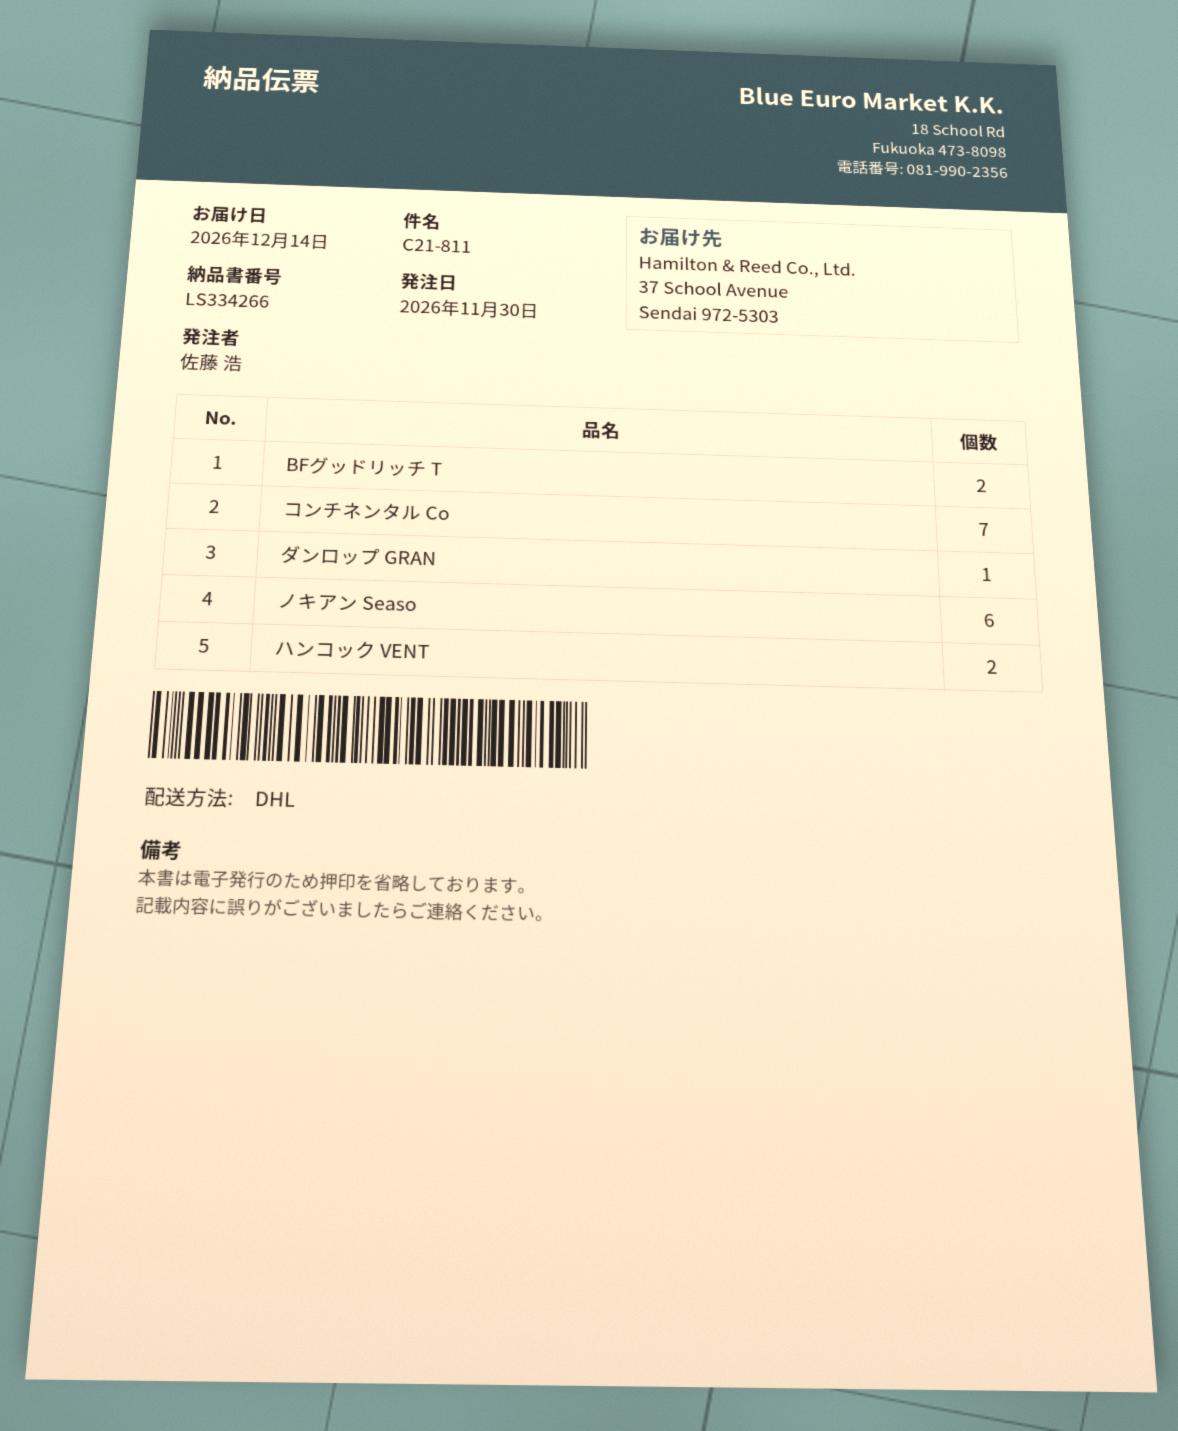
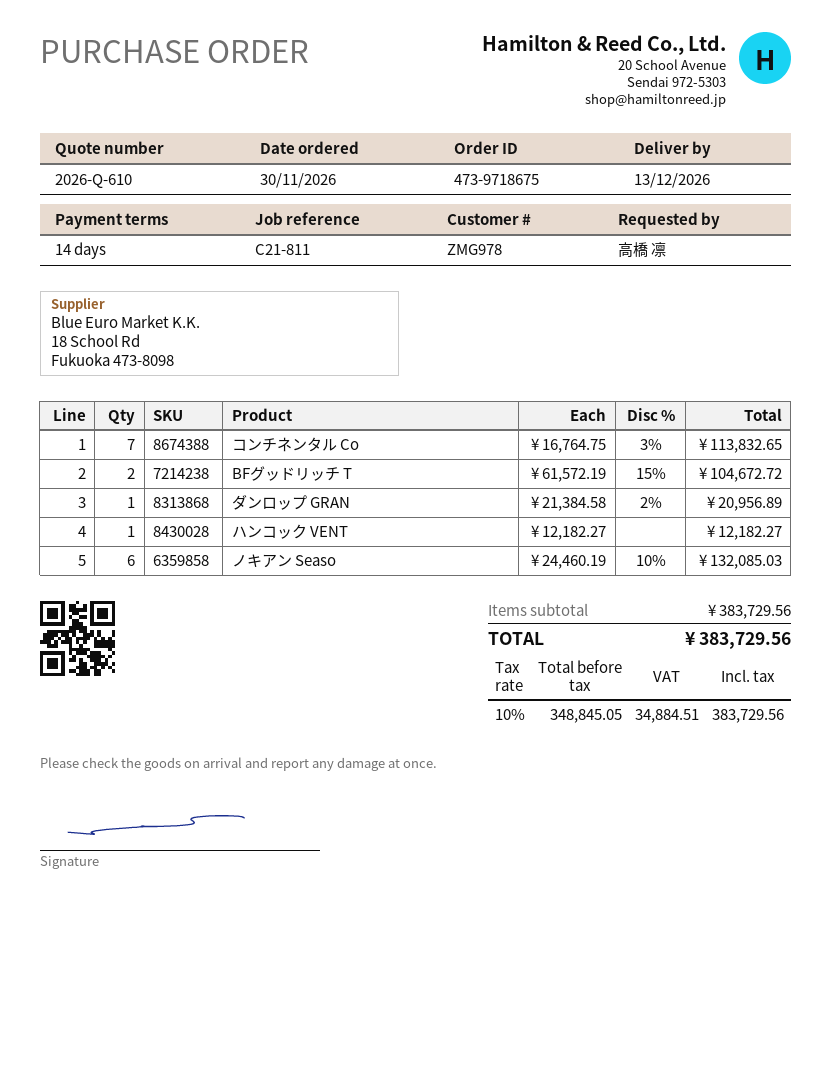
delivery date: 2026-12-14 -> 2026-12-13
ordered by: 佐藤 浩 -> 高橋 凛
ハンコック VENT: 2 -> 1

